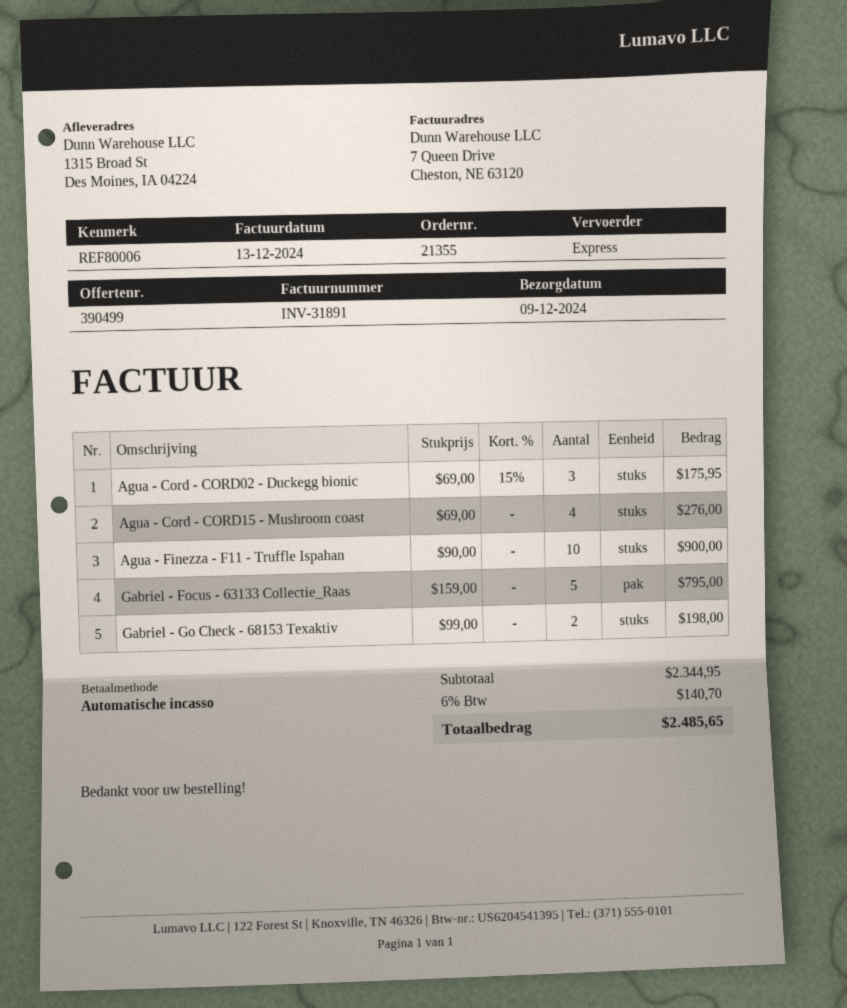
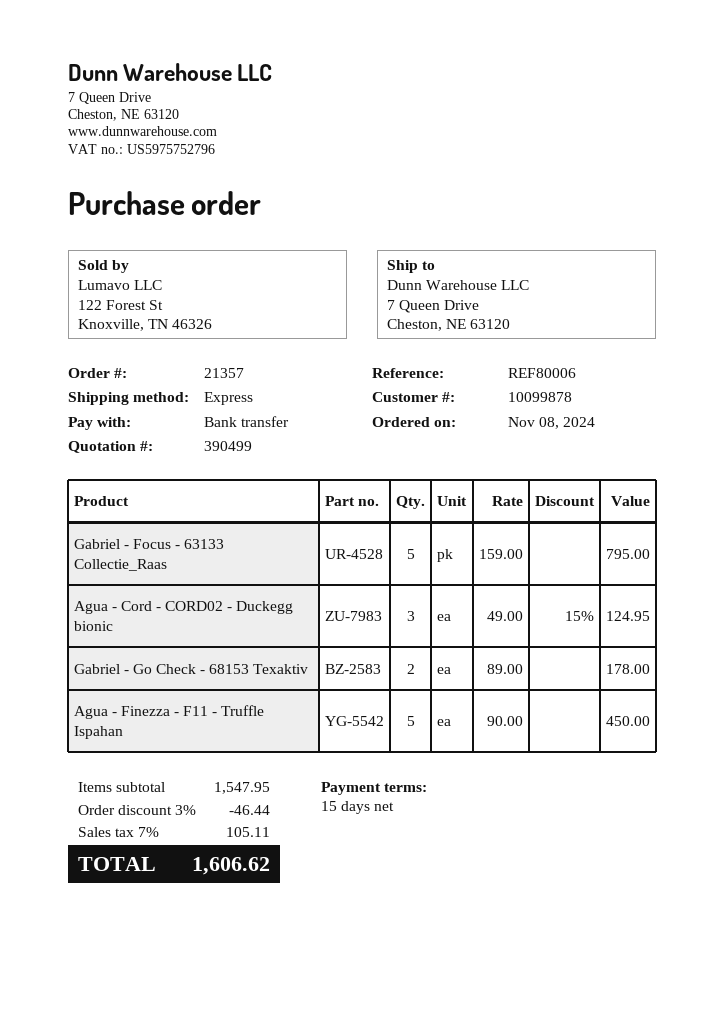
order number: 21355 -> 21357
payment method: direct debit -> bank transfer
ship to: 1315 Broad St, Des Moines, IA 04224 -> 7 Queen Drive, Cheston, NE 63120
Agua - Cord - CORD02 - Duckegg bionic: 3 x 69.00 - 15% = 175.95 -> 3 x 49.00 - 15% = 124.95
Agua - Cord - CORD15 - Mushroom coast: 4 x 69.00 = 276.00 -> none
Agua - Finezza - F11 - Truffle Ispahan: 10 x 90.00 = 900.00 -> 5 x 90.00 = 450.00
Gabriel - Go Check - 68153 Texaktiv: 2 x 99.00 = 198.00 -> 2 x 89.00 = 178.00
subtotal: 2344.95 -> 1547.95
discount: none -> 3% = 46.44
tax: 6% = 140.70 -> 7% = 105.11
total: 2485.65 -> 1606.62

